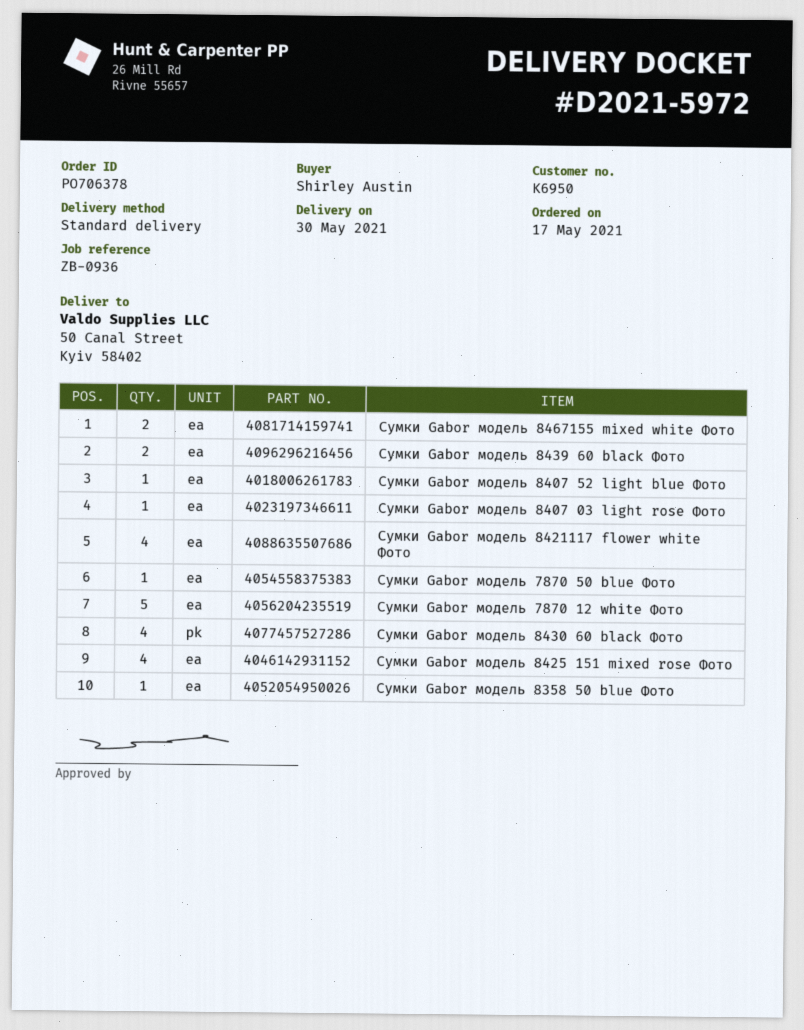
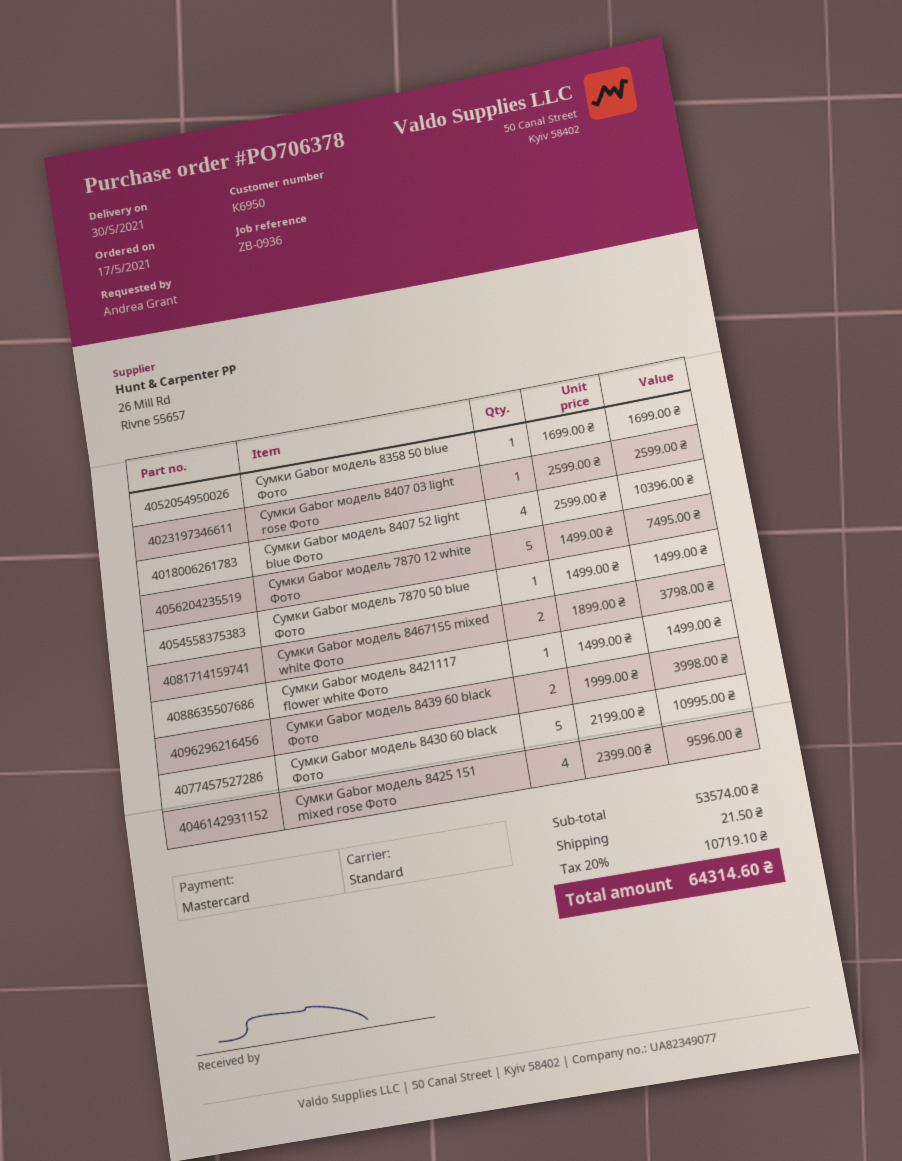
ordered by: Shirley Austin -> Andrea Grant
Сумки Gabor модель 8407 52 light blue Фото: 1 -> 4
Сумки Gabor модель 8421117 flower white Фото: 4 -> 1
Сумки Gabor модель 8430 60 black Фото: 4 -> 5

